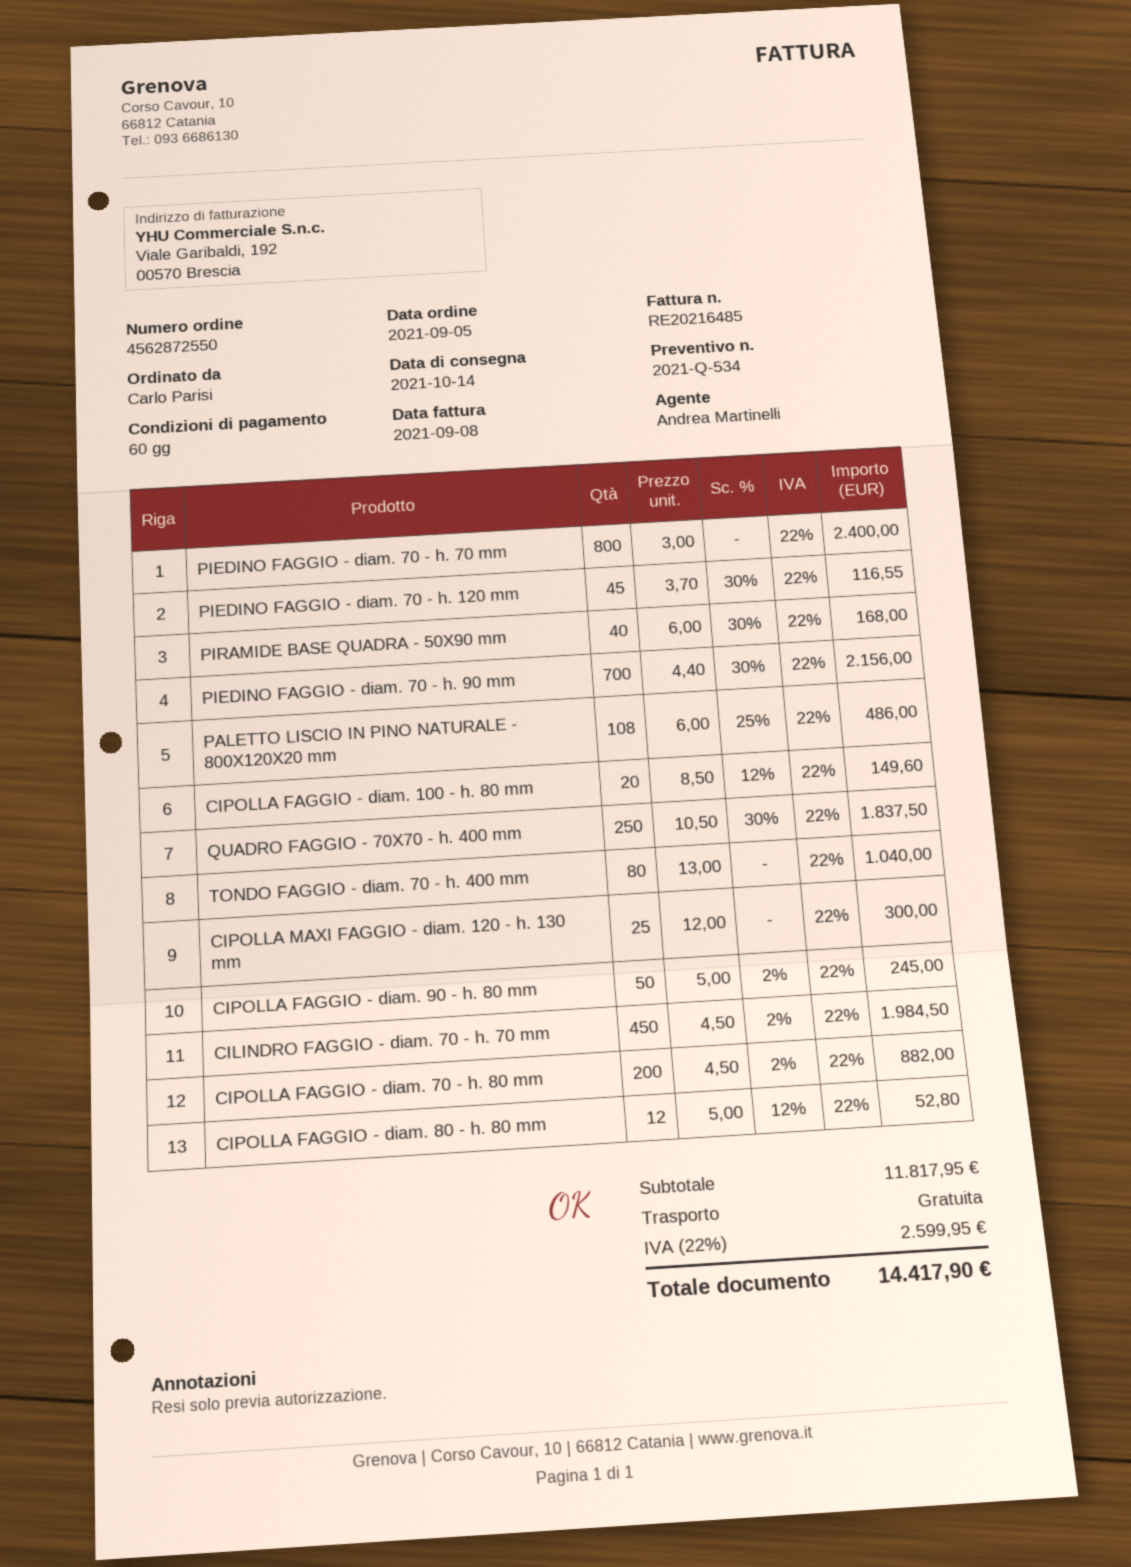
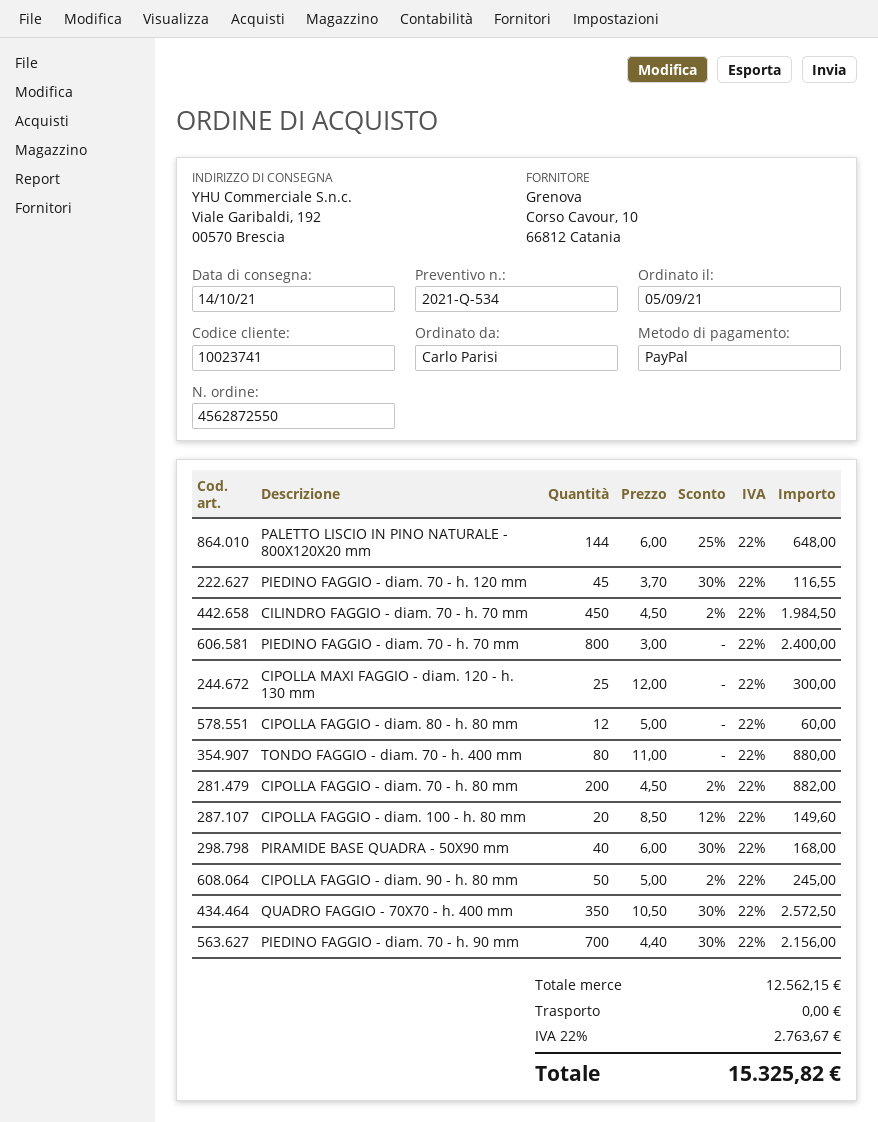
PALETTO LISCIO IN PINO NATURALE - 800X120X20 mm: 108 x 6.00 - 25% = 486.00 -> 144 x 6.00 - 25% = 648.00
QUADRO FAGGIO - 70X70 - h. 400 mm: 250 x 10.50 - 30% = 1837.50 -> 350 x 10.50 - 30% = 2572.50
TONDO FAGGIO - diam. 70 - h. 400 mm: 80 x 13.00 = 1040.00 -> 80 x 11.00 = 880.00
CIPOLLA FAGGIO - diam. 80 - h. 80 mm: 12 x 5.00 - 12% = 52.80 -> 12 x 5.00 = 60.00
subtotal: 11817.95 -> 12562.15
tax: 22% = 2599.95 -> 22% = 2763.67
total: 14417.90 -> 15325.82

